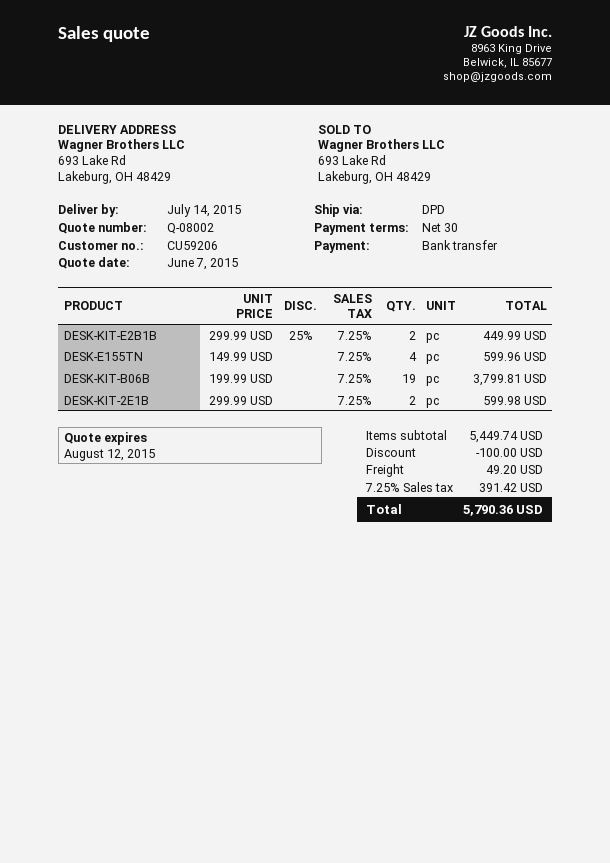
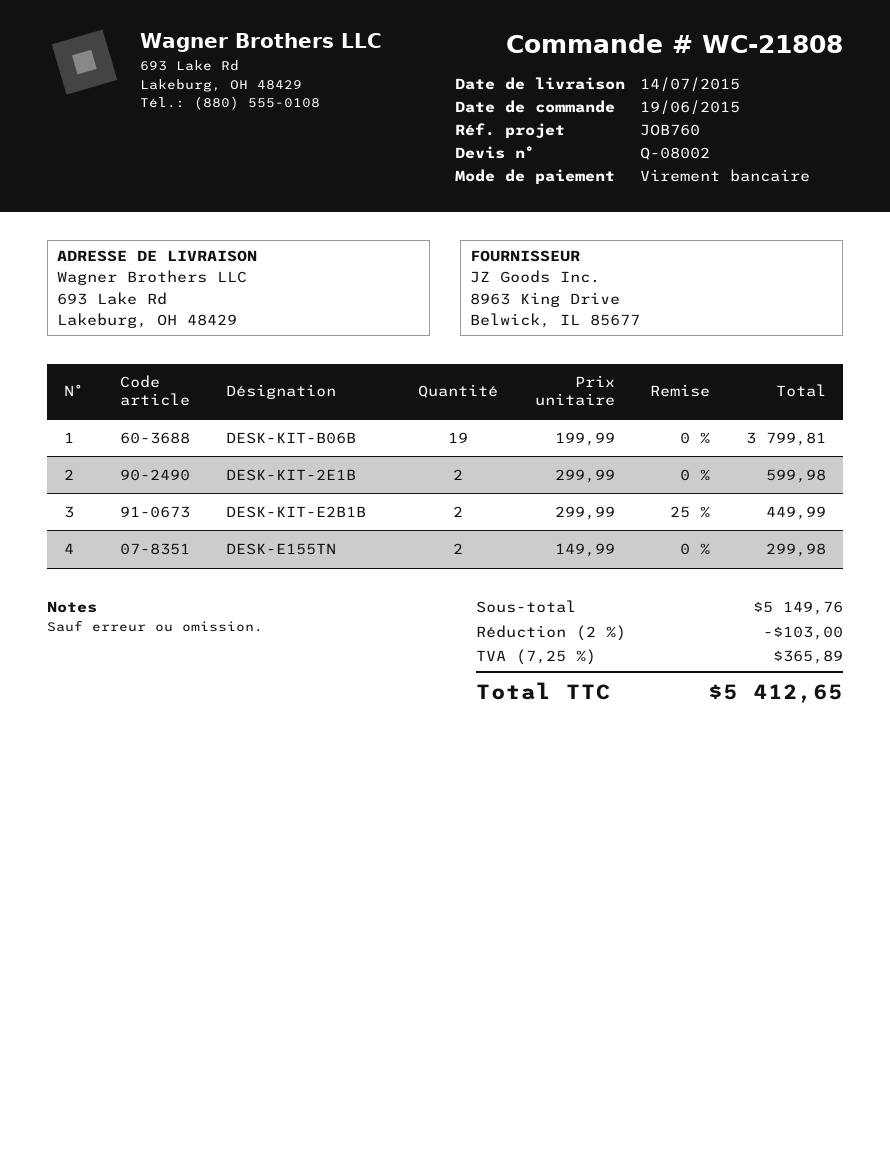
DESK-E155TN: 4 x 149.99 = 599.96 -> 2 x 149.99 = 299.98
subtotal: 5449.74 -> 5149.76
discount: 100.00 -> 103.00
shipping: 49.20 -> none
tax: 7.25% = 391.42 -> 7.25% = 365.89
total: 5790.36 -> 5412.65

